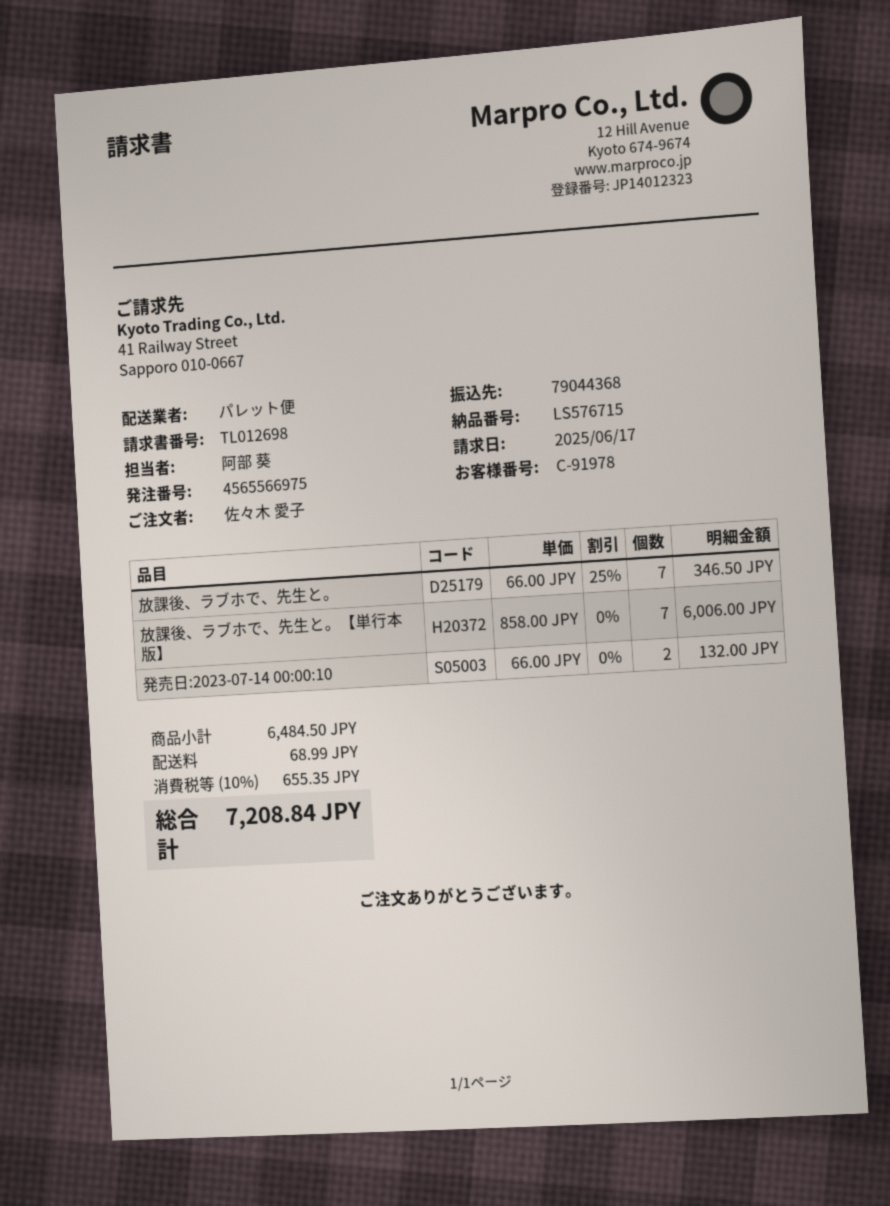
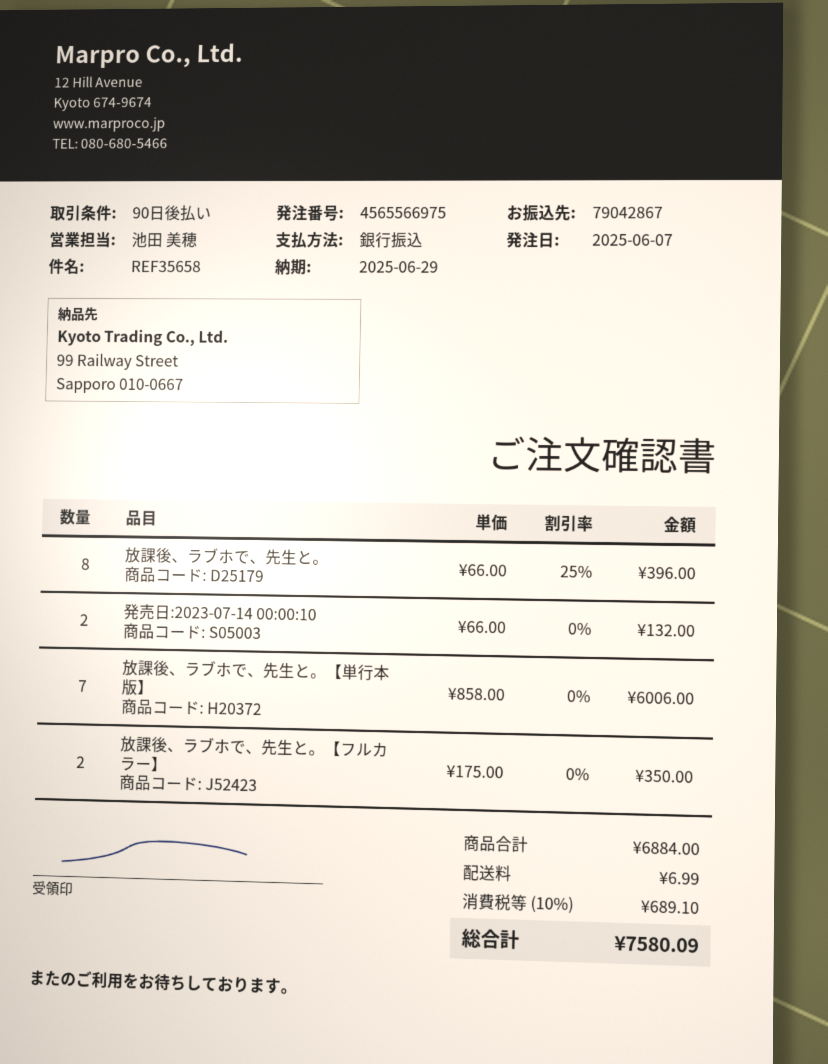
sales rep: 阿部 葵 -> 池田 美穂
bank account: 79044368 -> 79042867
放課後、ラブホで、先生と。: 7 x 66.00 - 25% = 346.50 -> 8 x 66.00 - 25% = 396.00
放課後、ラブホで、先生と。【フルカラー】: none -> 2 x 175.00 = 350.00
subtotal: 6484.50 -> 6884.00
shipping: 68.99 -> 6.99
tax: 10% = 655.35 -> 10% = 689.10
total: 7208.84 -> 7580.09

